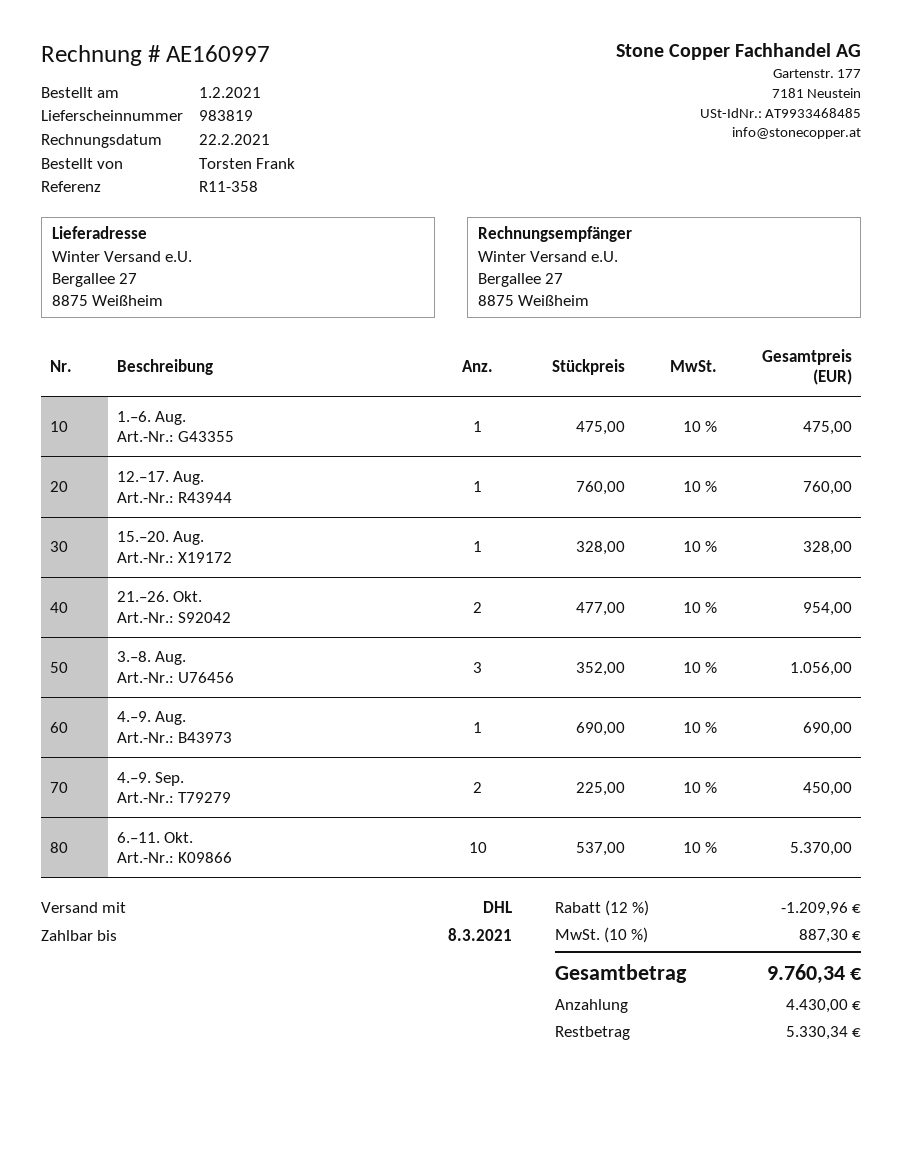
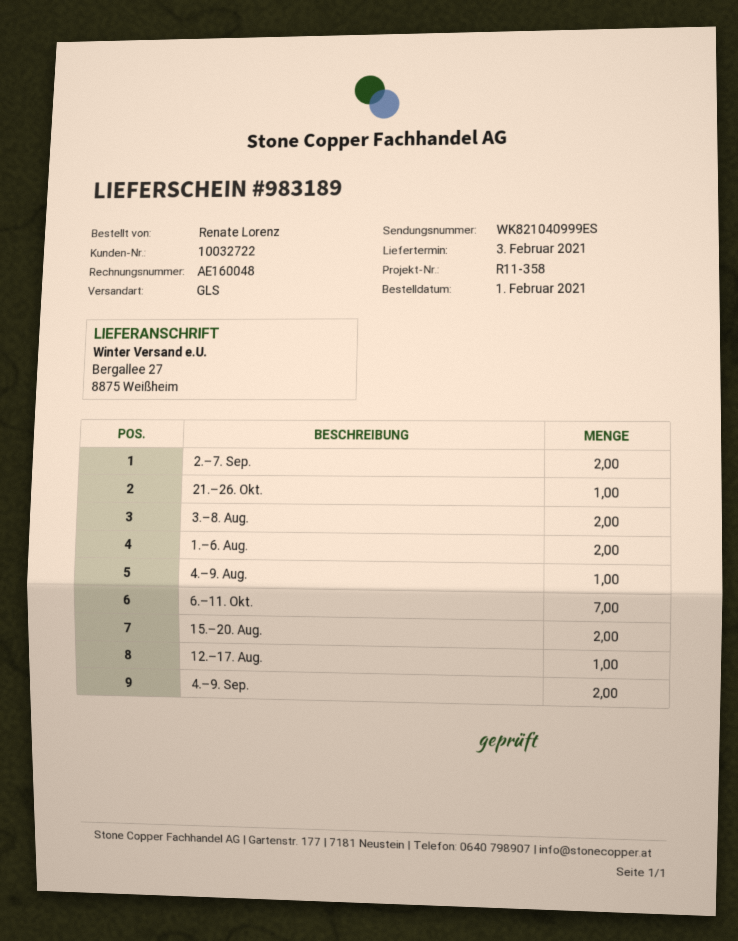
delivery note number: 983819 -> 983189
invoice number: AE160997 -> AE160048
ordered by: Torsten Frank -> Renate Lorenz
shipping method: DHL -> GLS
1.–6. Aug.: 1 -> 2
15.–20. Aug.: 1 -> 2
21.–26. Okt.: 2 -> 1
3.–8. Aug.: 3 -> 2
6.–11. Okt.: 10 -> 7
2.–7. Sep.: none -> 2

